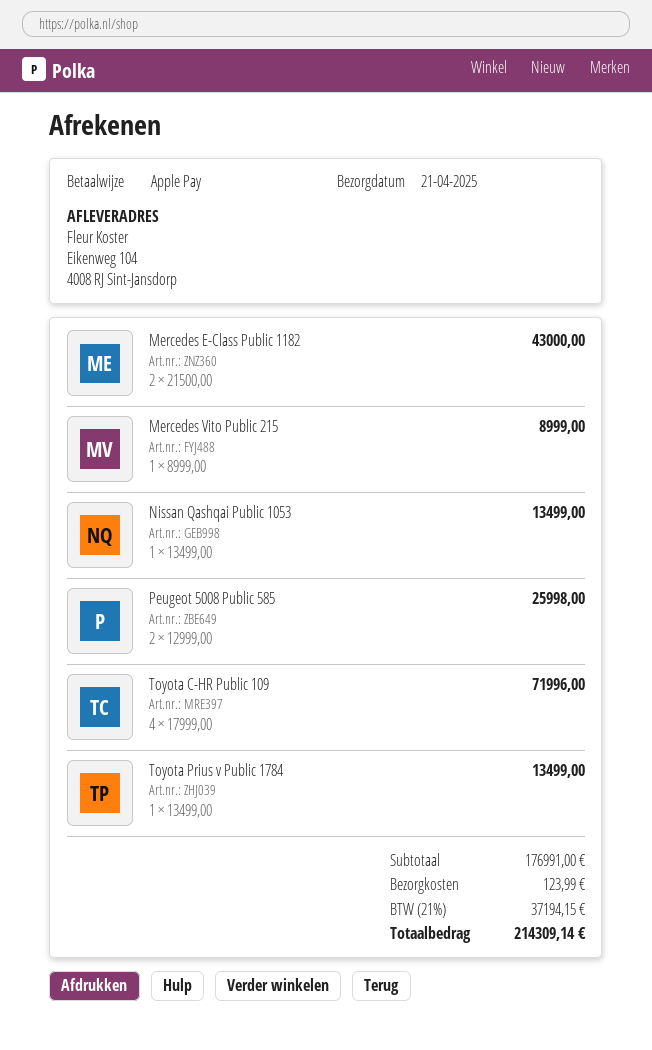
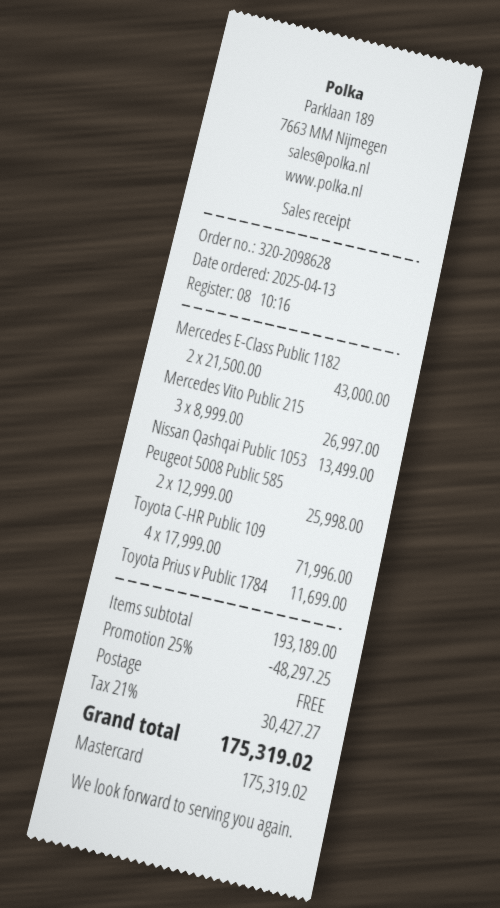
payment method: Apple Pay -> Mastercard
Mercedes Vito Public 215: 1 x 8999.00 = 8999.00 -> 3 x 8999.00 = 26997.00
Toyota Prius v Public 1784: 1 x 13499.00 = 13499.00 -> 1 x 11699.00 = 11699.00
subtotal: 176991.00 -> 193189.00
discount: none -> 25% = 48297.25
shipping: 123.99 -> 0.00
tax: 21% = 37194.15 -> 21% = 30427.27
total: 214309.14 -> 175319.02

